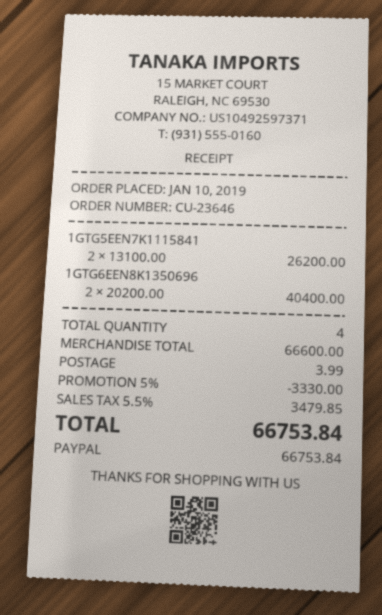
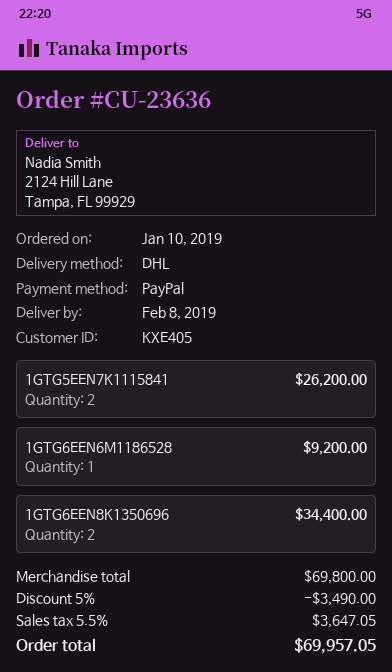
order number: CU-23646 -> CU-23636
1GTG6EEN8K1350696: 2 for 40400.00 -> 2 for 34400.00
1GTG6EEN6M1186528: none -> 1 for 9200.00
subtotal: 66600.00 -> 69800.00
discount: 5% = 3330.00 -> 5% = 3490.00
shipping: 3.99 -> none
tax: 5.5% = 3479.85 -> 5.5% = 3647.05
total: 66753.84 -> 69957.05

